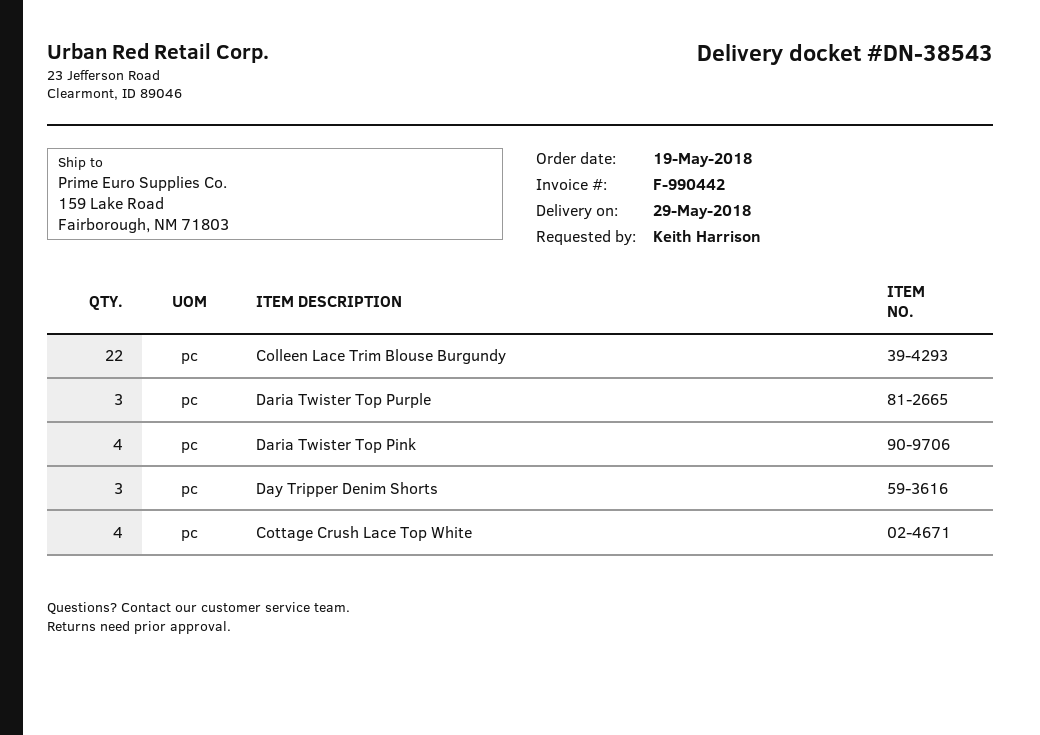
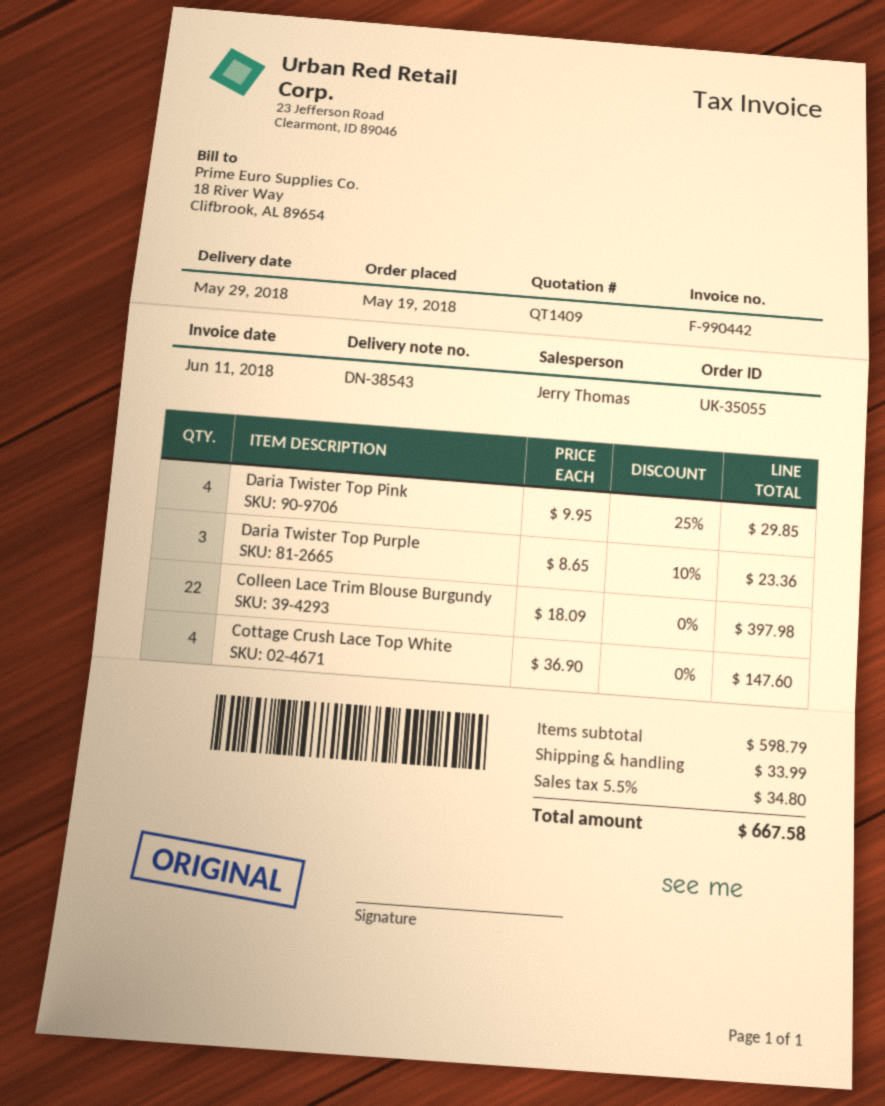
Day Tripper Denim Shorts: 3 -> none

